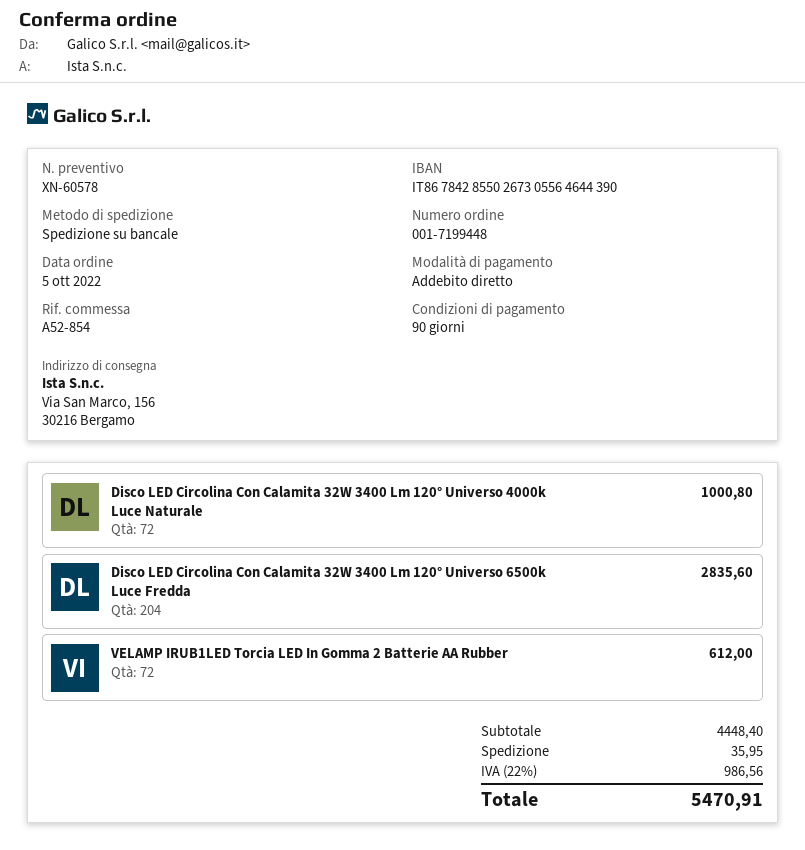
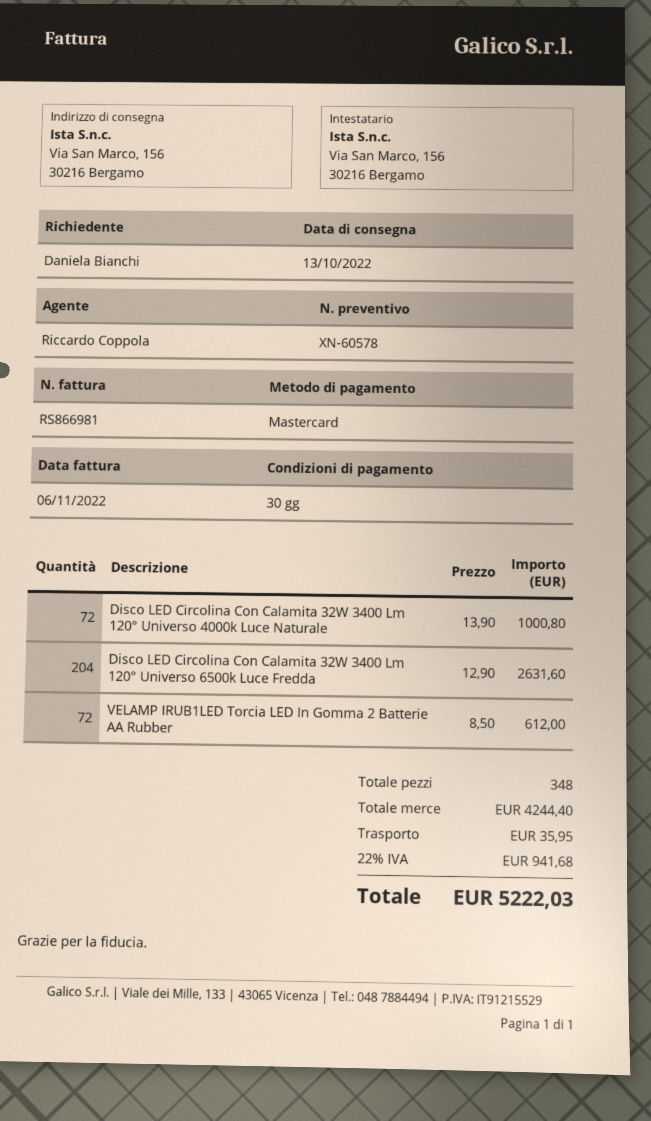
payment terms: 90 days -> 30 days
payment method: direct debit -> Mastercard
Disco LED Circolina Con Calamita 32W 3400 Lm 120° Universo 6500k Luce Fredda: 204 for 2835.60 -> 204 for 2631.60
subtotal: 4448.40 -> 4244.40
tax: 22% = 986.56 -> 22% = 941.68
total: 5470.91 -> 5222.03

